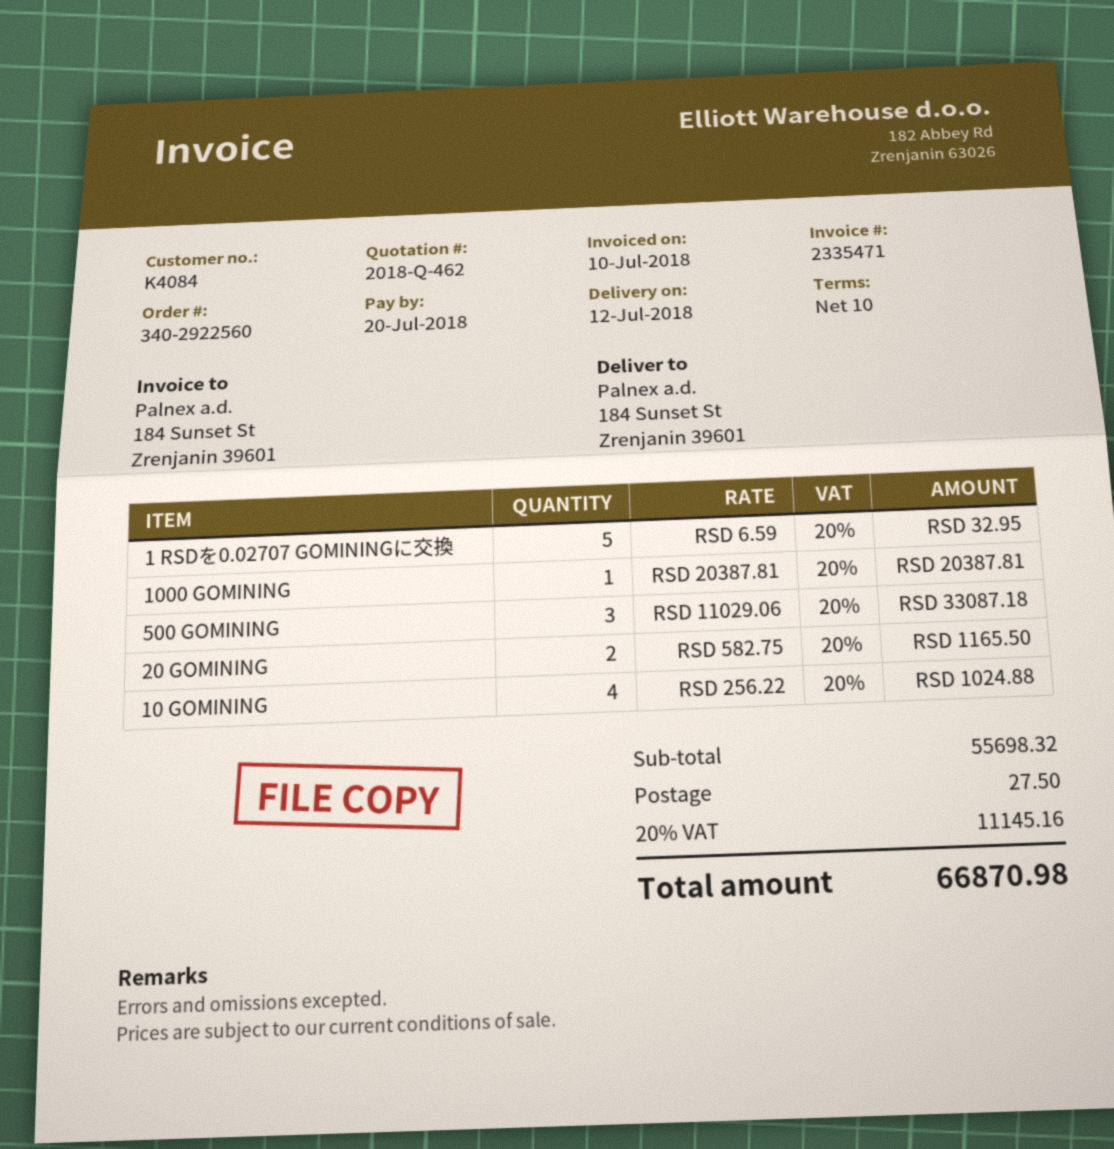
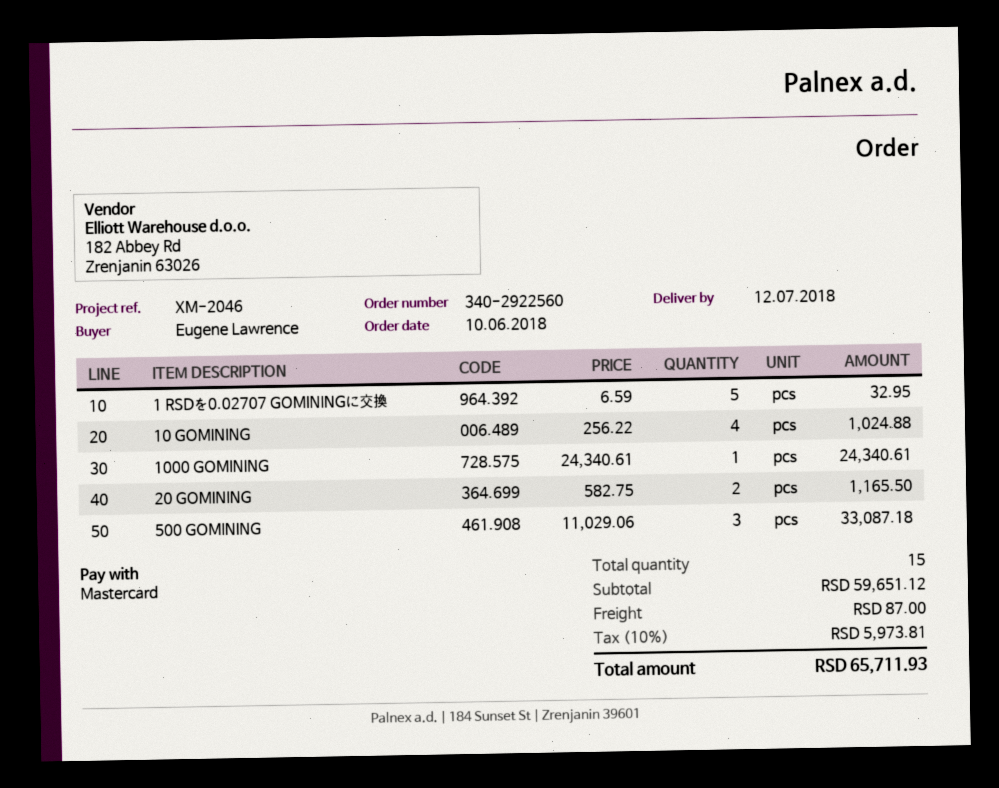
1000 GOMINING: 1 x 20387.81 = 20387.81 -> 1 x 24340.61 = 24340.61
subtotal: 55698.32 -> 59651.12
shipping: 27.50 -> 87.00
tax: 20% = 11145.16 -> 10% = 5973.81
total: 66870.98 -> 65711.93

